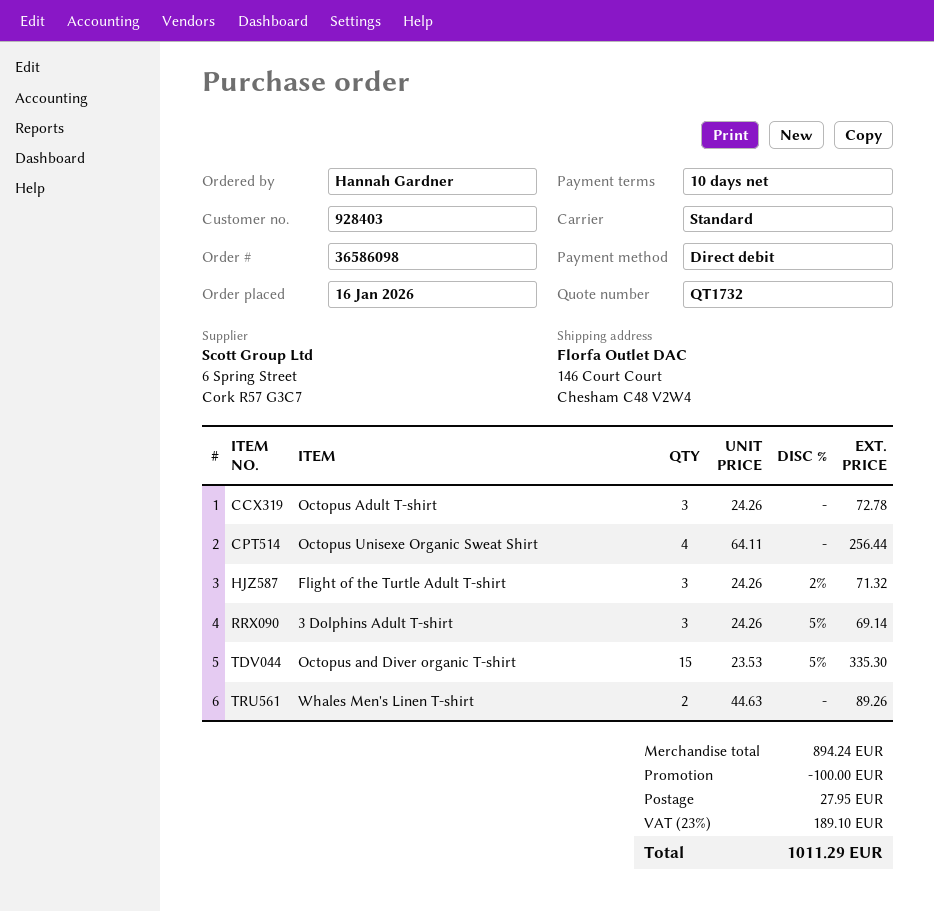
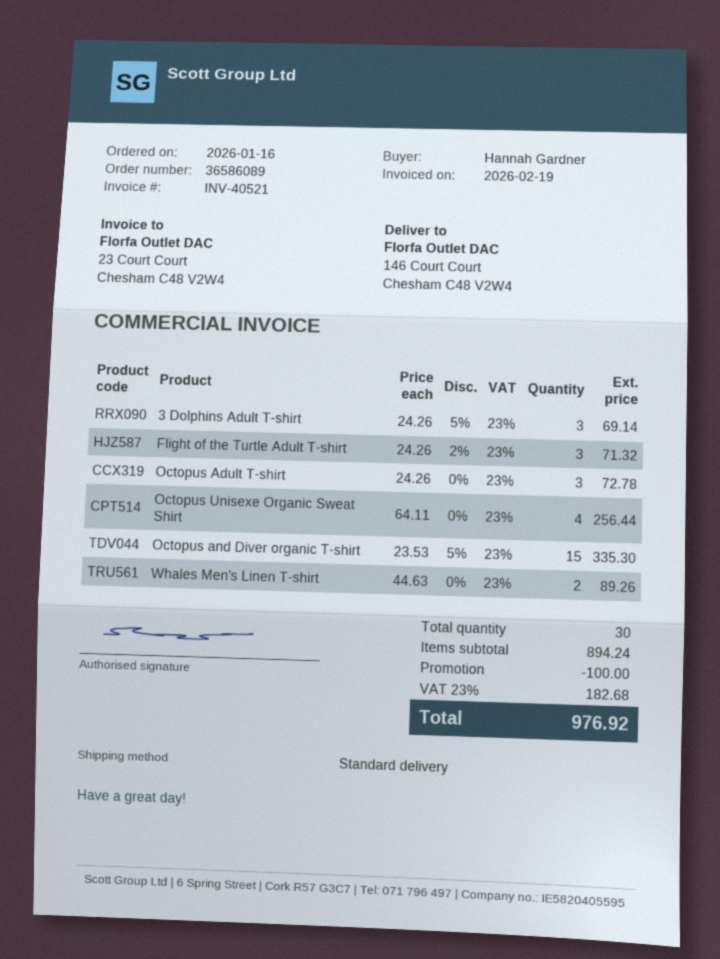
order number: 36586098 -> 36586089
shipping: 27.95 -> none
tax: 23% = 189.10 -> 23% = 182.68
total: 1011.29 -> 976.92

